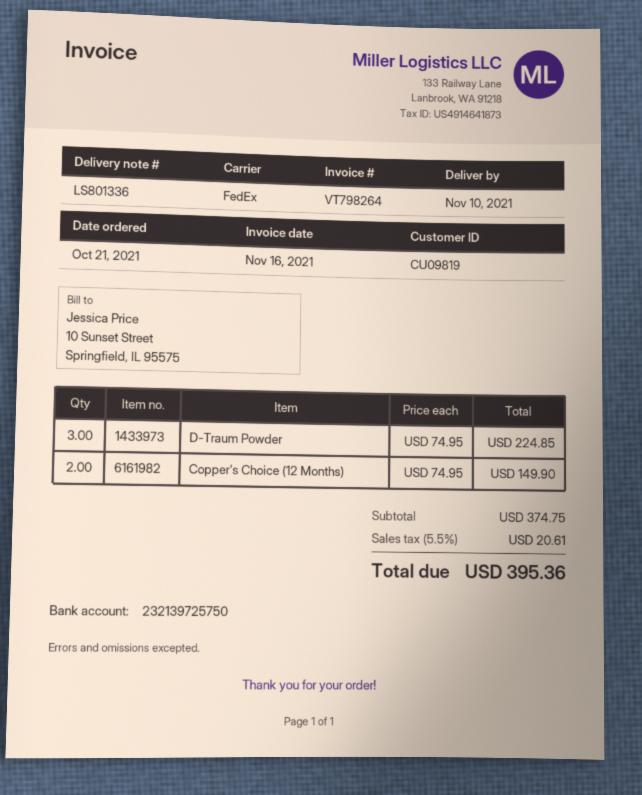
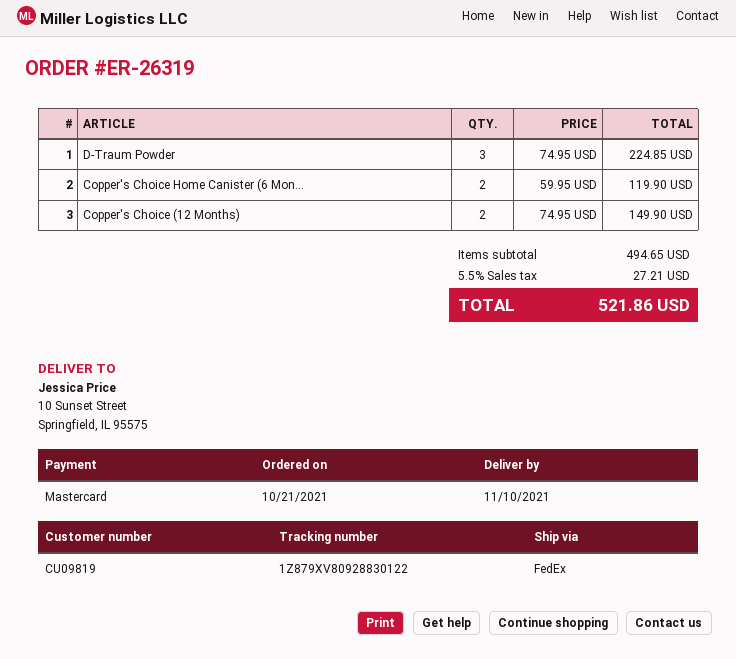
Copper's Choice Home Canister (6 Mon...: none -> 2 x 59.95 = 119.90
subtotal: 374.75 -> 494.65
tax: 5.5% = 20.61 -> 5.5% = 27.21
total: 395.36 -> 521.86

